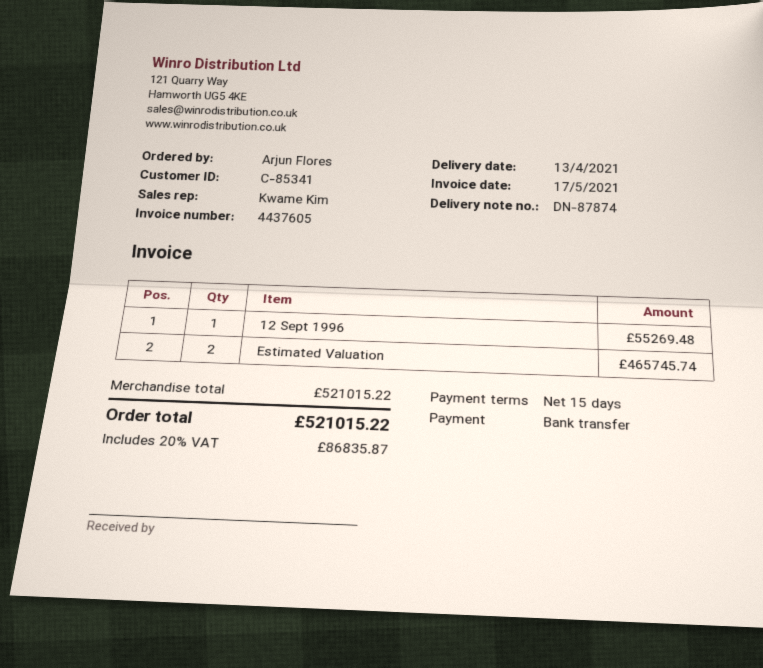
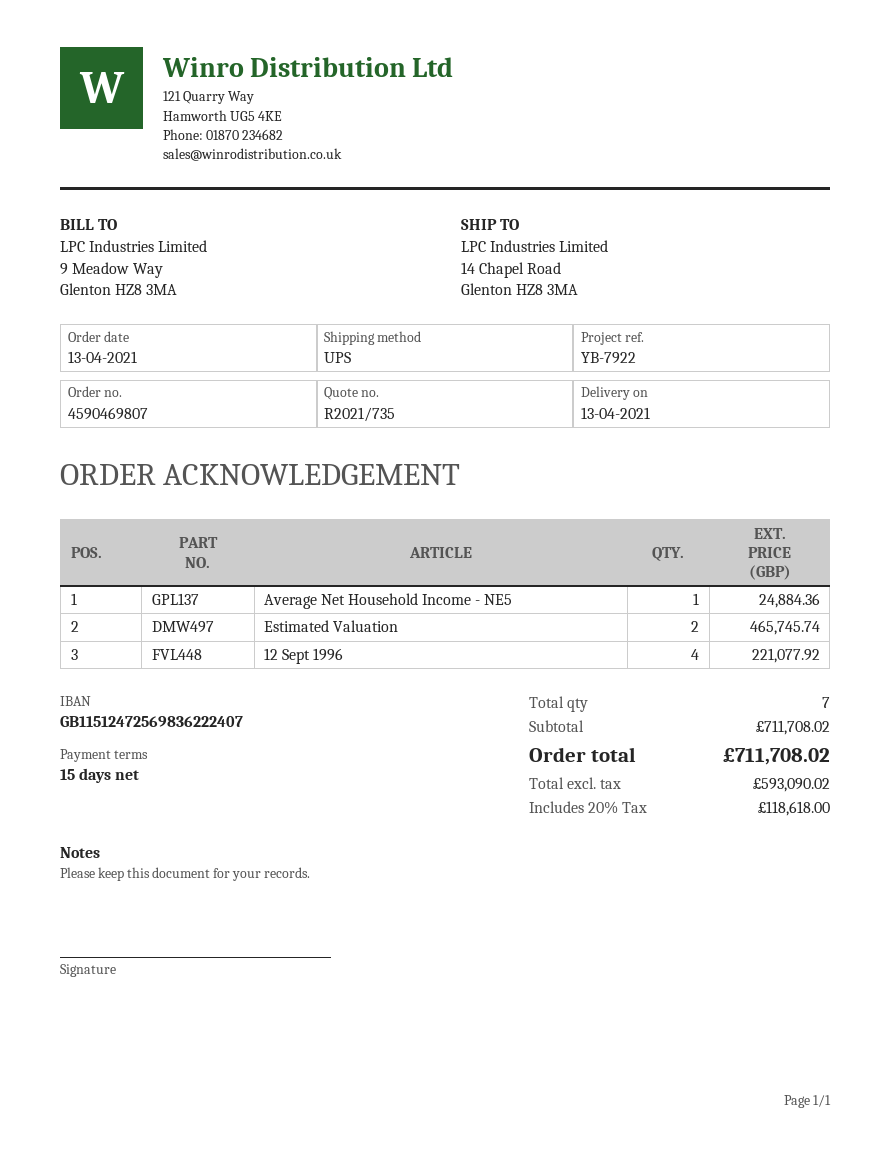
12 Sept 1996: 1 for 55269.48 -> 4 for 221077.92
Average Net Household Income - NE5: none -> 1 for 24884.36
subtotal: 521015.22 -> 711708.02
tax: 20% = 86835.87 -> 20% = 118618.00
total: 521015.22 -> 711708.02

